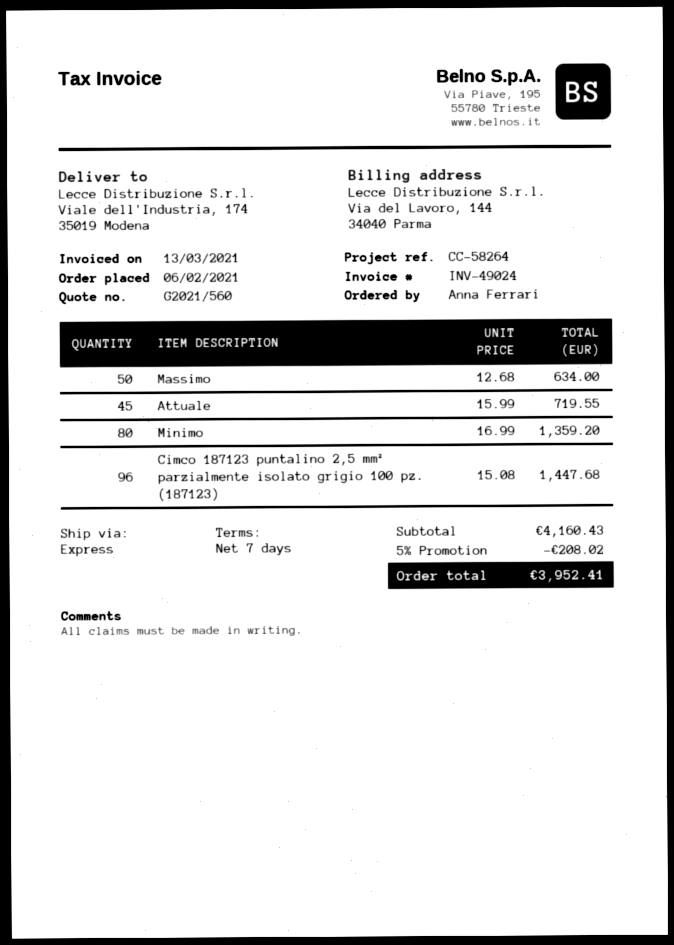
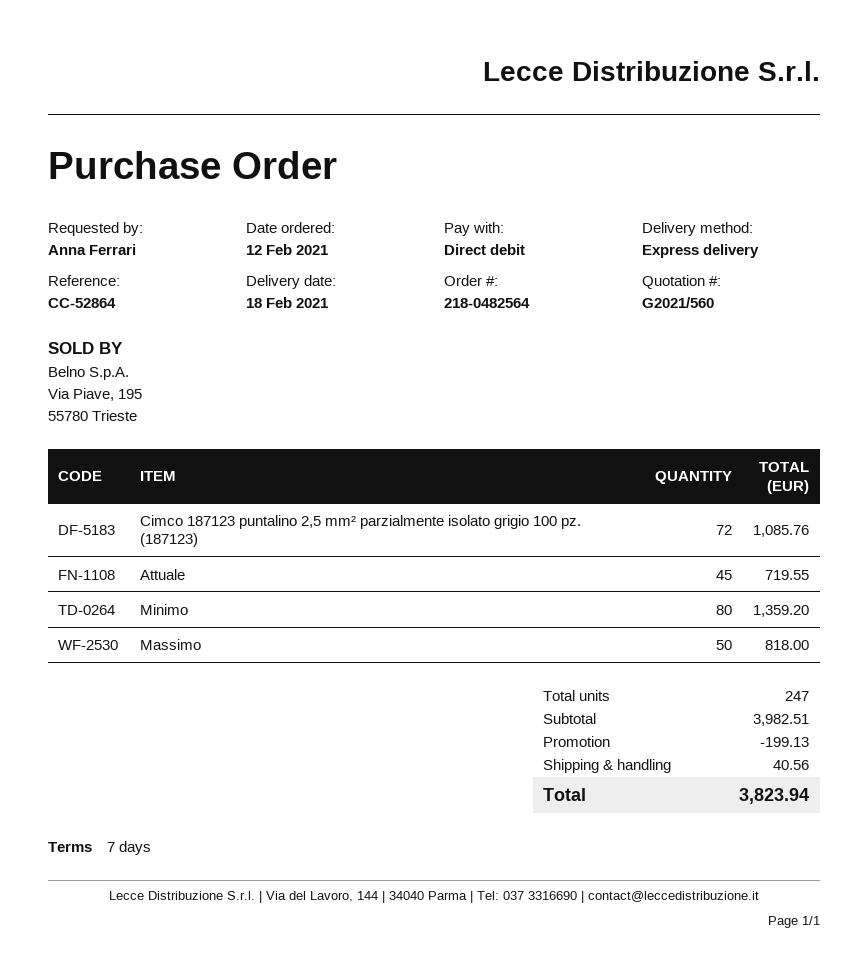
order date: 2021-02-06 -> 2021-02-12
reference: CC-58264 -> CC-52864
Massimo: 50 for 634.00 -> 50 for 818.00
Cimco 187123 puntalino 2,5 mm² parzialmente isolato grigio 100 pz. (187123): 96 for 1447.68 -> 72 for 1085.76
subtotal: 4160.43 -> 3982.51
discount: 208.02 -> 199.13
shipping: none -> 40.56
total: 3952.41 -> 3823.94

